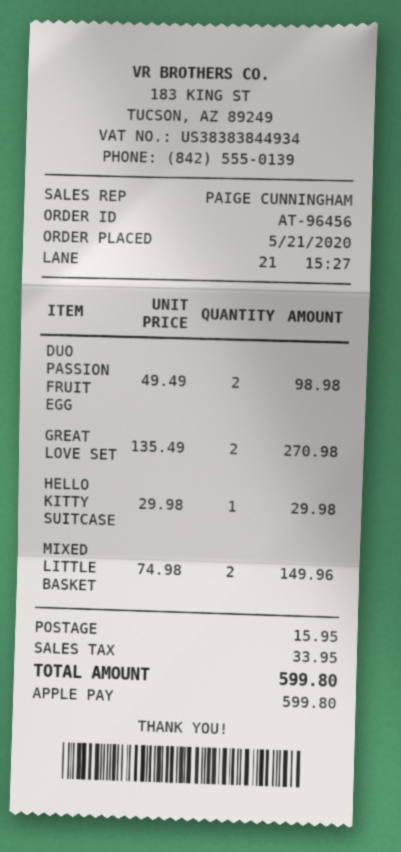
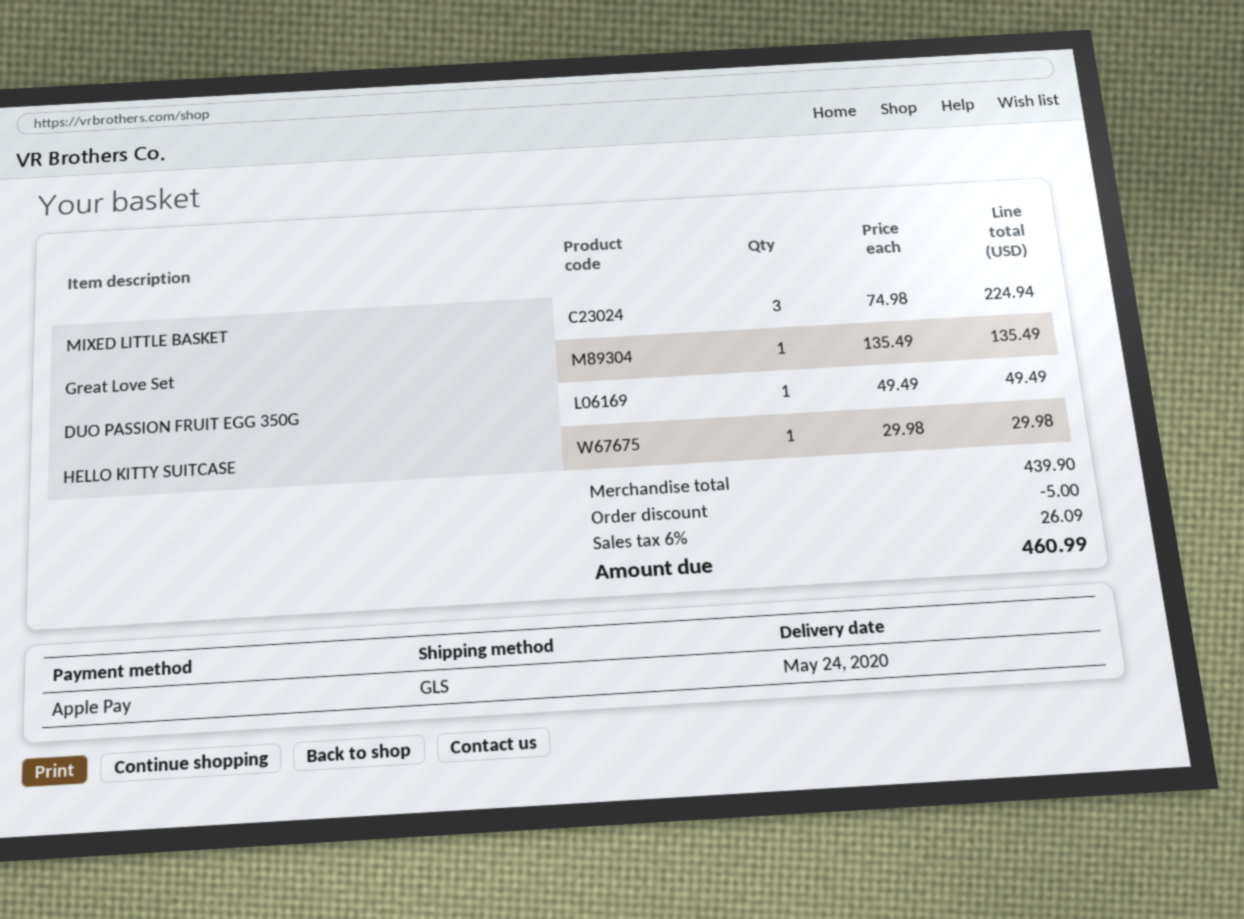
DUO PASSION FRUIT EGG: 2 x 49.49 = 98.98 -> 1 x 49.49 = 49.49
GREAT LOVE SET: 2 x 135.49 = 270.98 -> 1 x 135.49 = 135.49
MIXED LITTLE BASKET: 2 x 74.98 = 149.96 -> 3 x 74.98 = 224.94
discount: none -> 5.00
shipping: 15.95 -> none
tax: 33.95 -> 26.09
total: 599.80 -> 460.99

